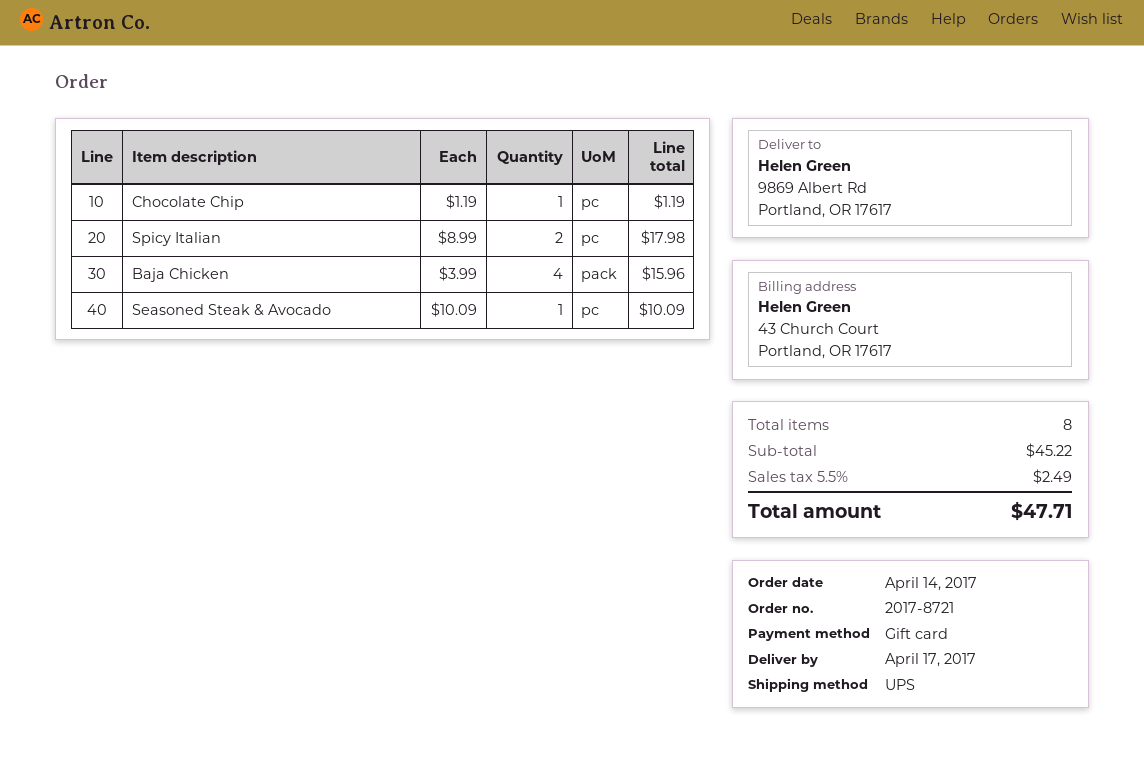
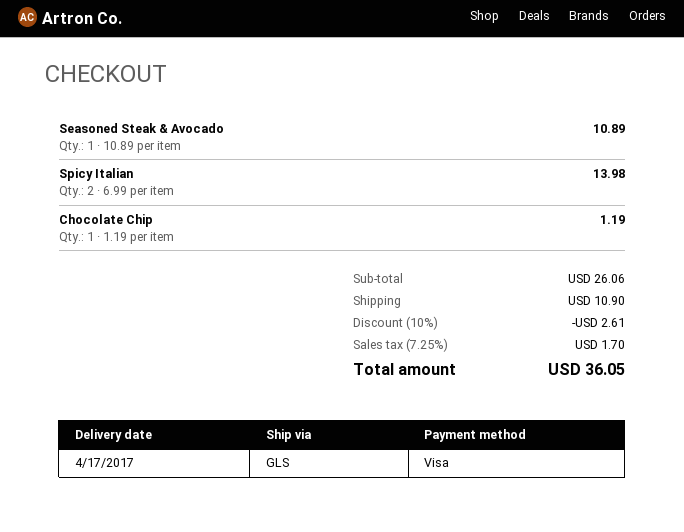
payment method: gift card -> Visa
shipping method: UPS -> GLS
Spicy Italian: 2 x 8.99 = 17.98 -> 2 x 6.99 = 13.98
Baja Chicken: 4 x 3.99 = 15.96 -> none
Seasoned Steak & Avocado: 1 x 10.09 = 10.09 -> 1 x 10.89 = 10.89
subtotal: 45.22 -> 26.06
discount: none -> 10% = 2.61
shipping: none -> 10.90
tax: 5.5% = 2.49 -> 7.25% = 1.70
total: 47.71 -> 36.05

